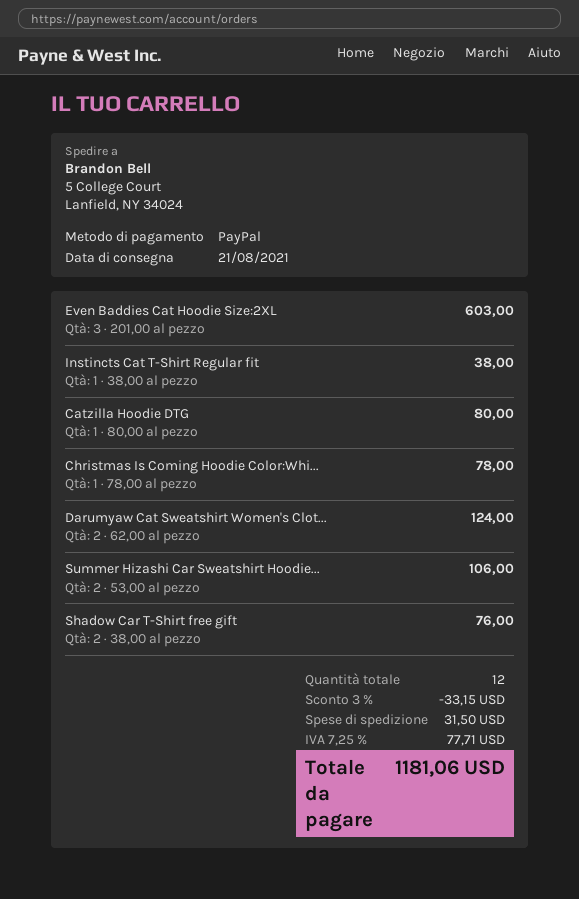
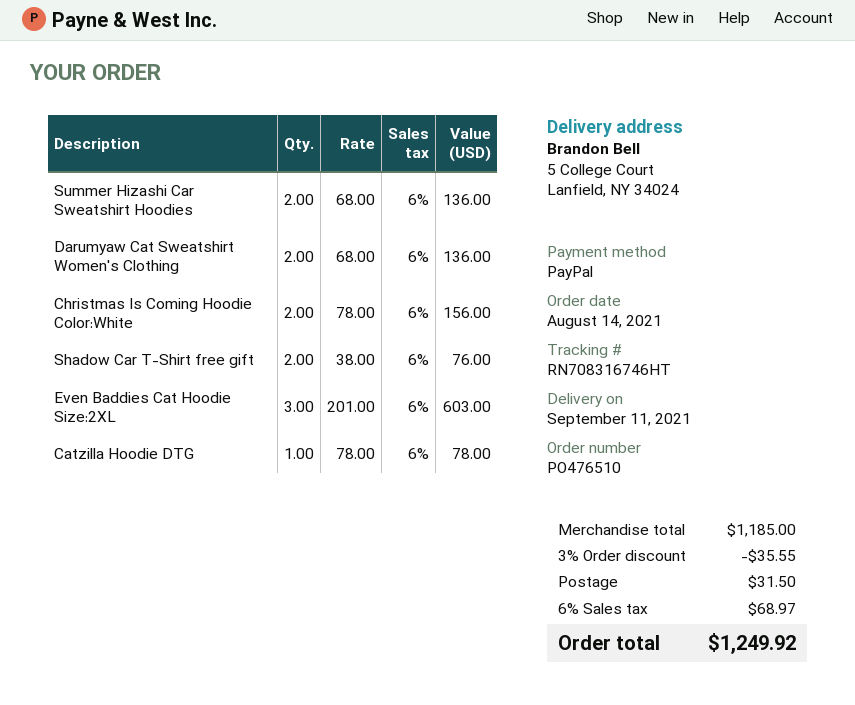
delivery date: 2021-08-21 -> 2021-09-11
Instincts Cat T-Shirt Regular fit: 1 x 38.00 = 38.00 -> none
Catzilla Hoodie DTG: 1 x 80.00 = 80.00 -> 1 x 78.00 = 78.00
Christmas Is Coming Hoodie Color:Whi...: 1 x 78.00 = 78.00 -> 2 x 78.00 = 156.00
Darumyaw Cat Sweatshirt Women's Clot...: 2 x 62.00 = 124.00 -> 2 x 68.00 = 136.00
Summer Hizashi Car Sweatshirt Hoodie...: 2 x 53.00 = 106.00 -> 2 x 68.00 = 136.00
discount: 3% = 33.15 -> 3% = 35.55
tax: 7.25% = 77.71 -> 6% = 68.97
total: 1181.06 -> 1249.92

